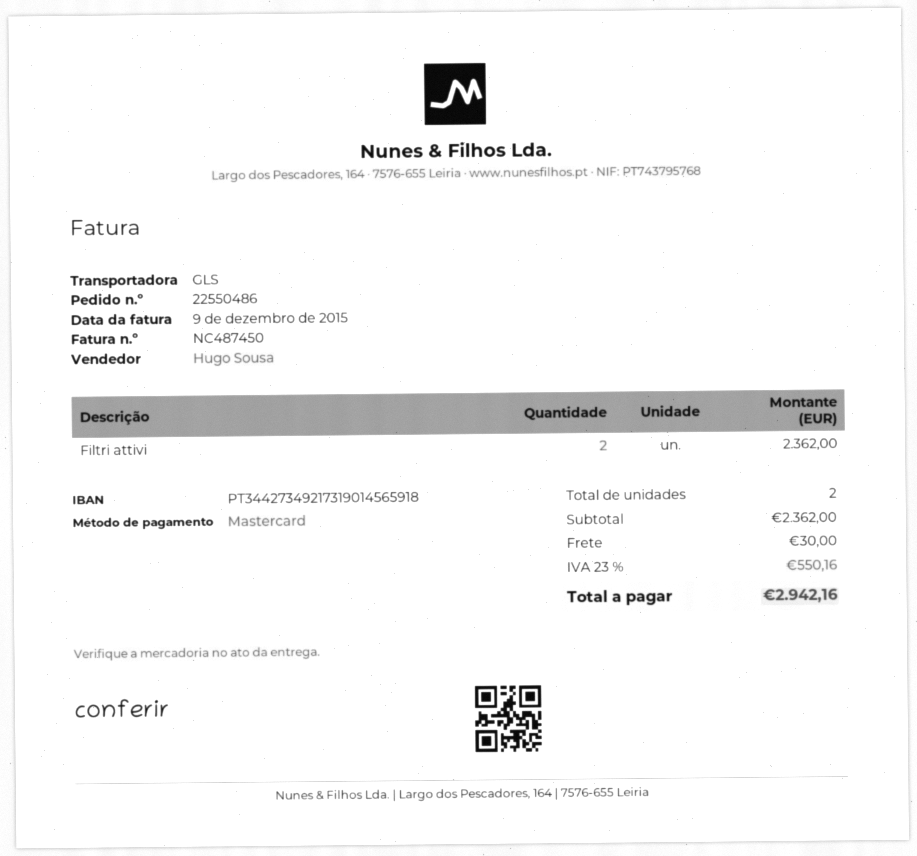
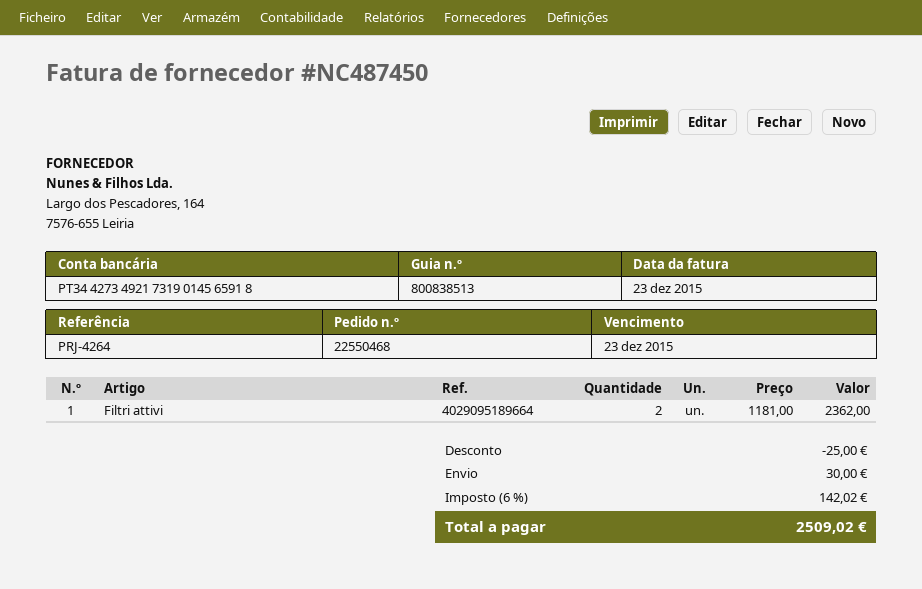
order number: 22550486 -> 22550468
invoice date: 2015-12-09 -> 2015-12-23
discount: none -> 25.00
tax: 23% = 550.16 -> 6% = 142.02
total: 2942.16 -> 2509.02

